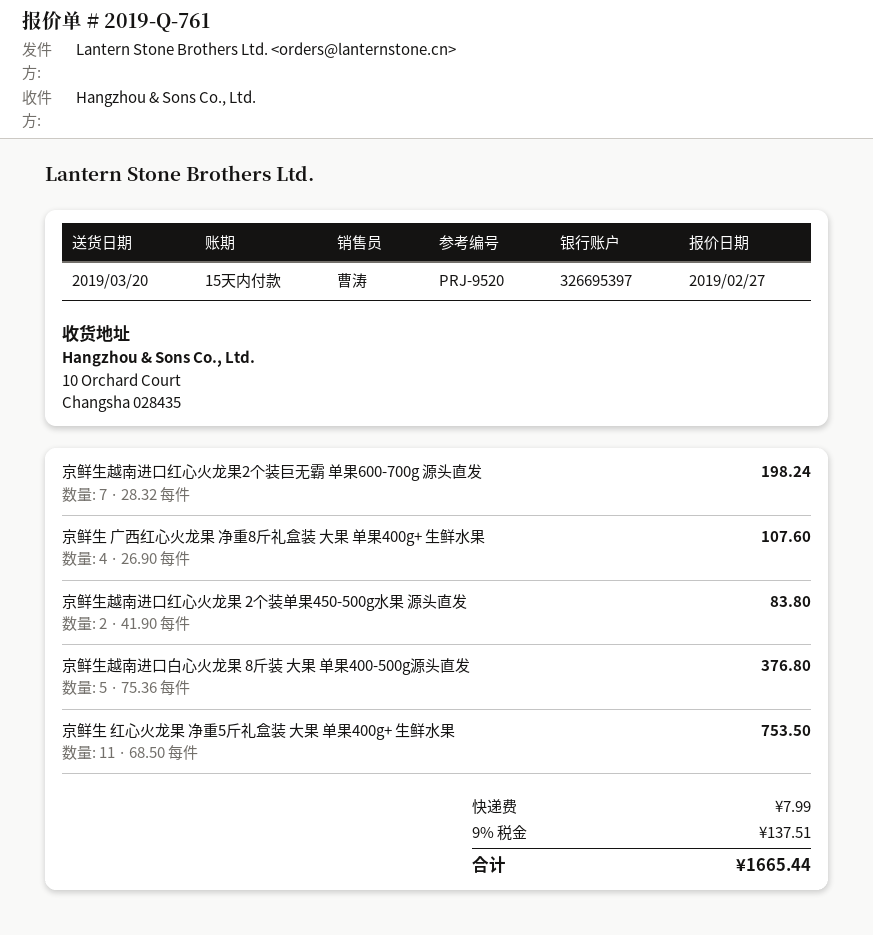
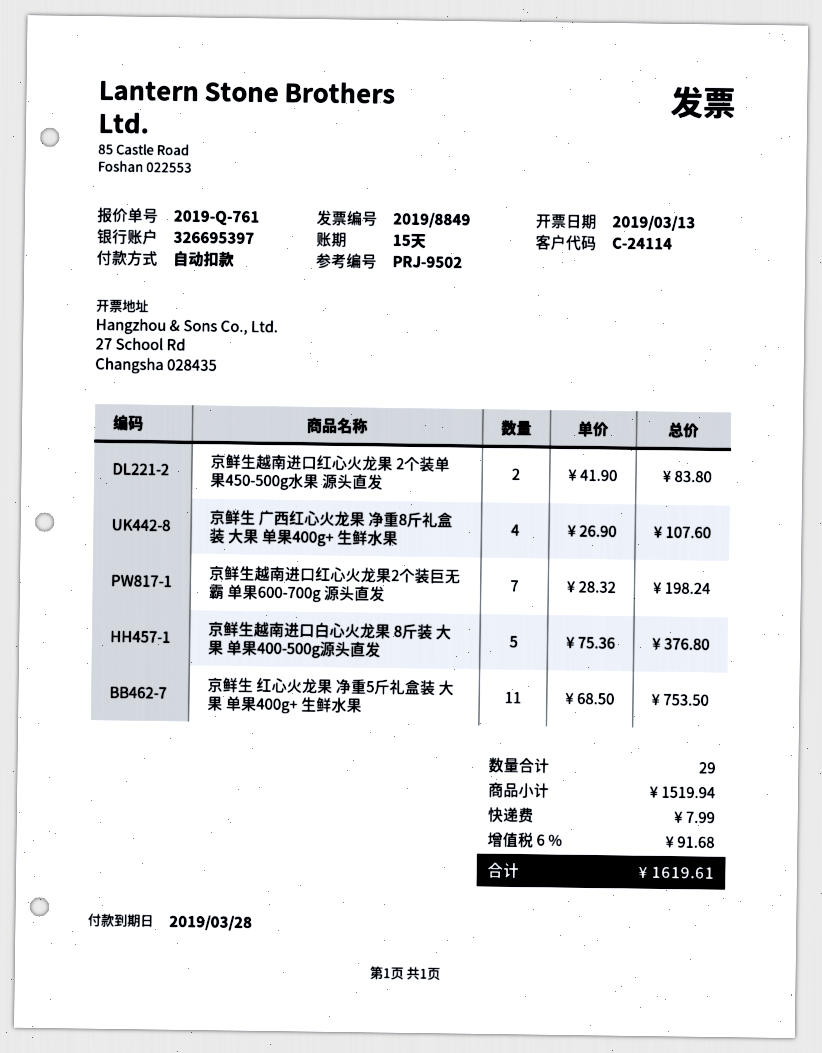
reference: PRJ-9520 -> PRJ-9502
tax: 9% = 137.51 -> 6% = 91.68
total: 1665.44 -> 1619.61

